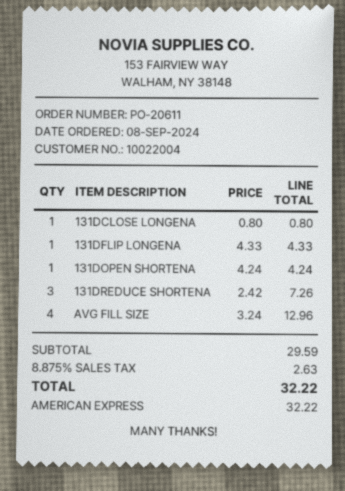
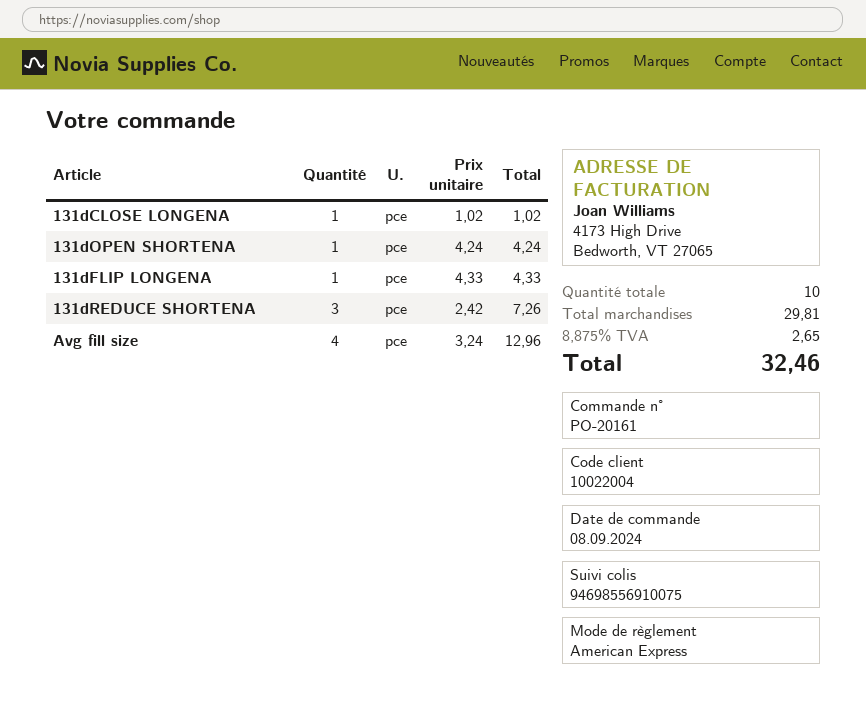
order number: PO-20611 -> PO-20161
131DCLOSE LONGENA: 1 x 0.80 = 0.80 -> 1 x 1.02 = 1.02
subtotal: 29.59 -> 29.81
tax: 8.875% = 2.63 -> 8.875% = 2.65
total: 32.22 -> 32.46

